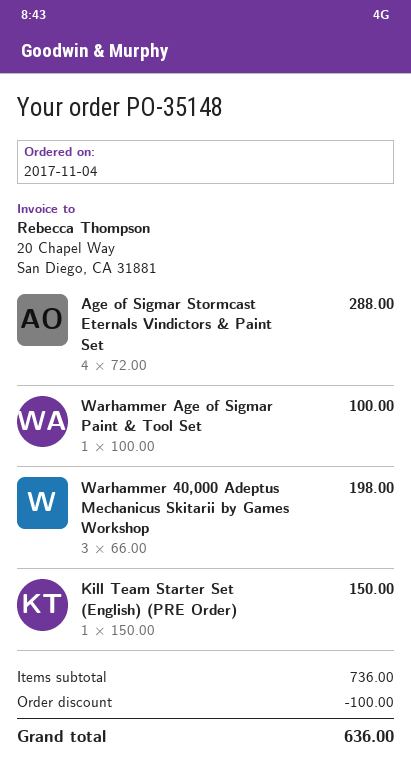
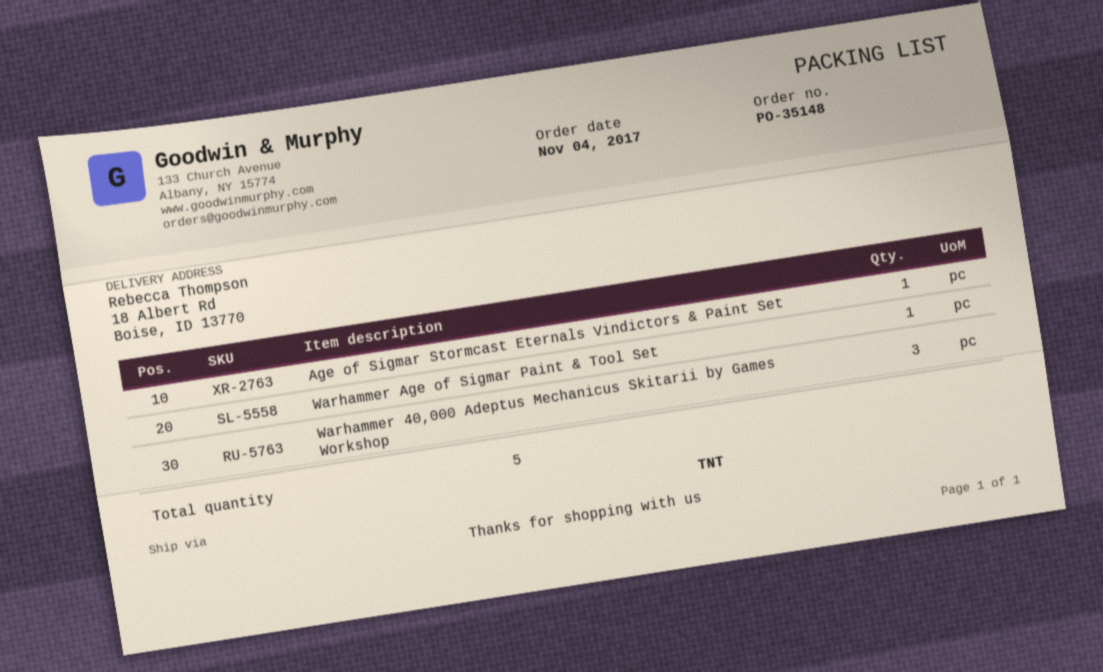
Age of Sigmar Stormcast Eternals Vindictors & Paint Set: 4 -> 1
Kill Team Starter Set (English) (PRE Order): 1 -> none

